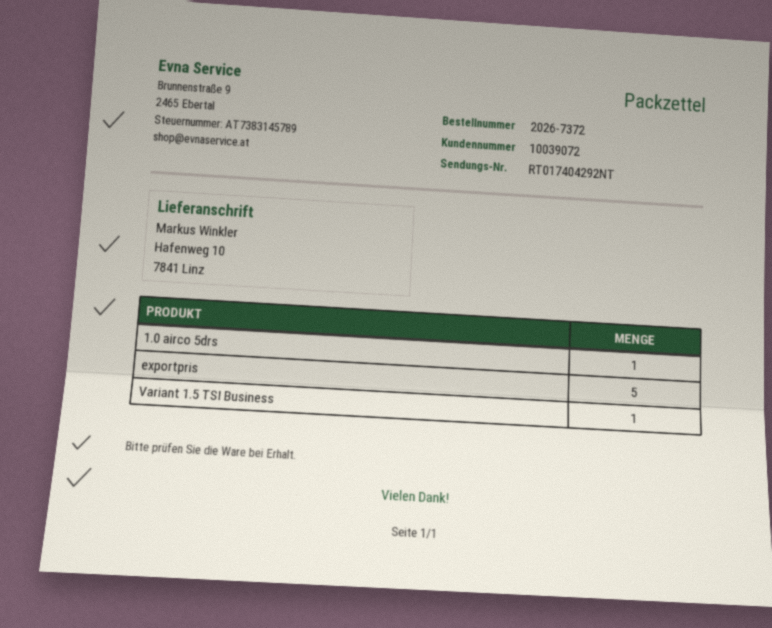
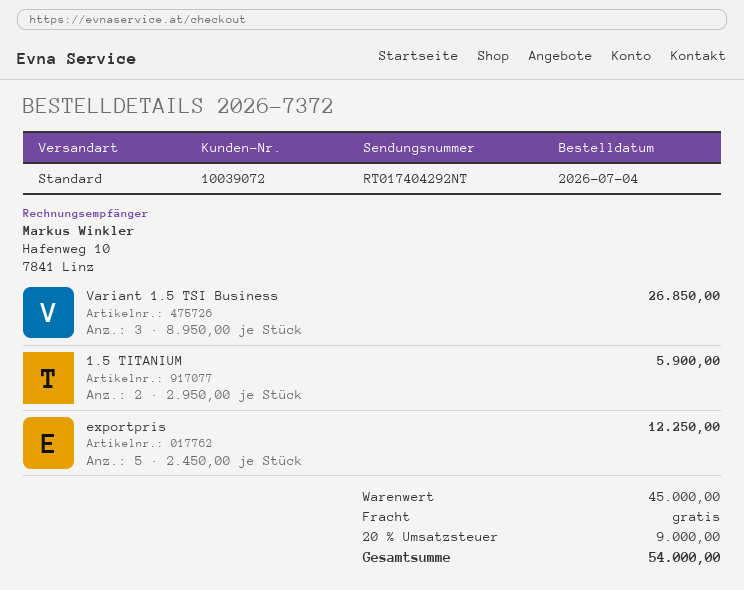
1.0 airco 5drs: 1 -> none
Variant 1.5 TSI Business: 1 -> 3
1.5 TITANIUM: none -> 2

